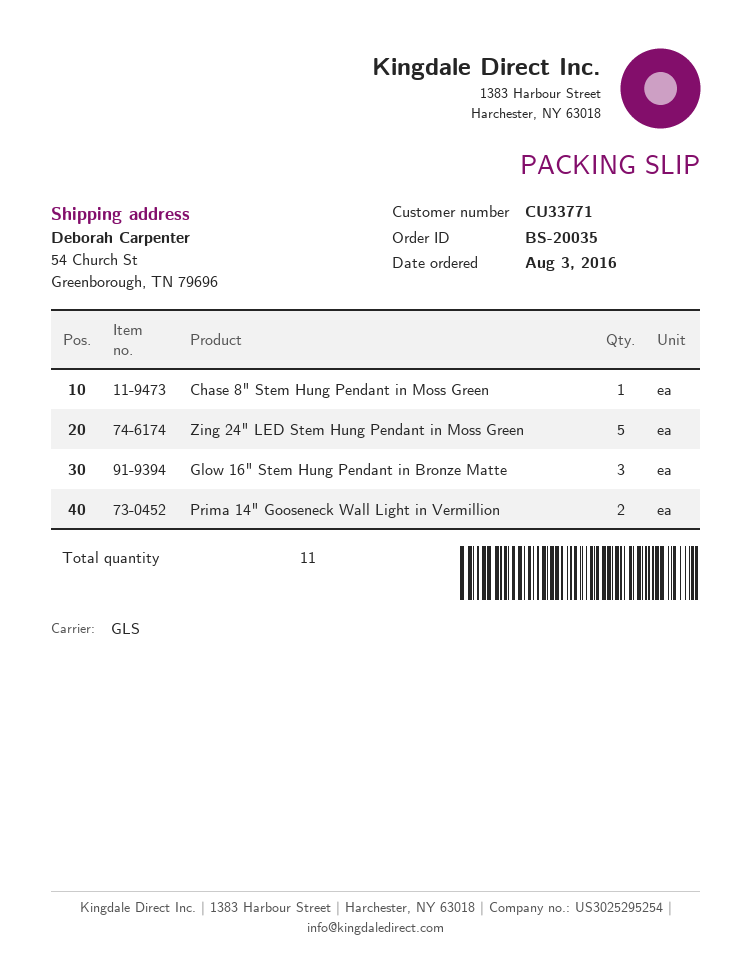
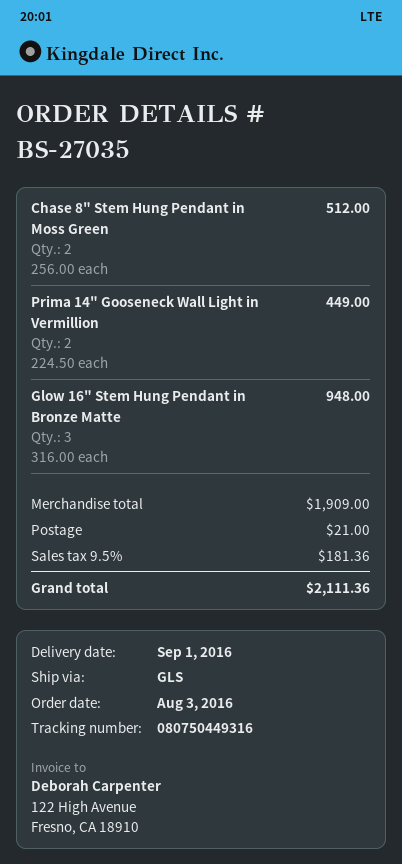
order number: BS-20035 -> BS-27035
Chase 8" Stem Hung Pendant in Moss Green: 1 -> 2
Zing 24" LED Stem Hung Pendant in Moss Green: 5 -> none

